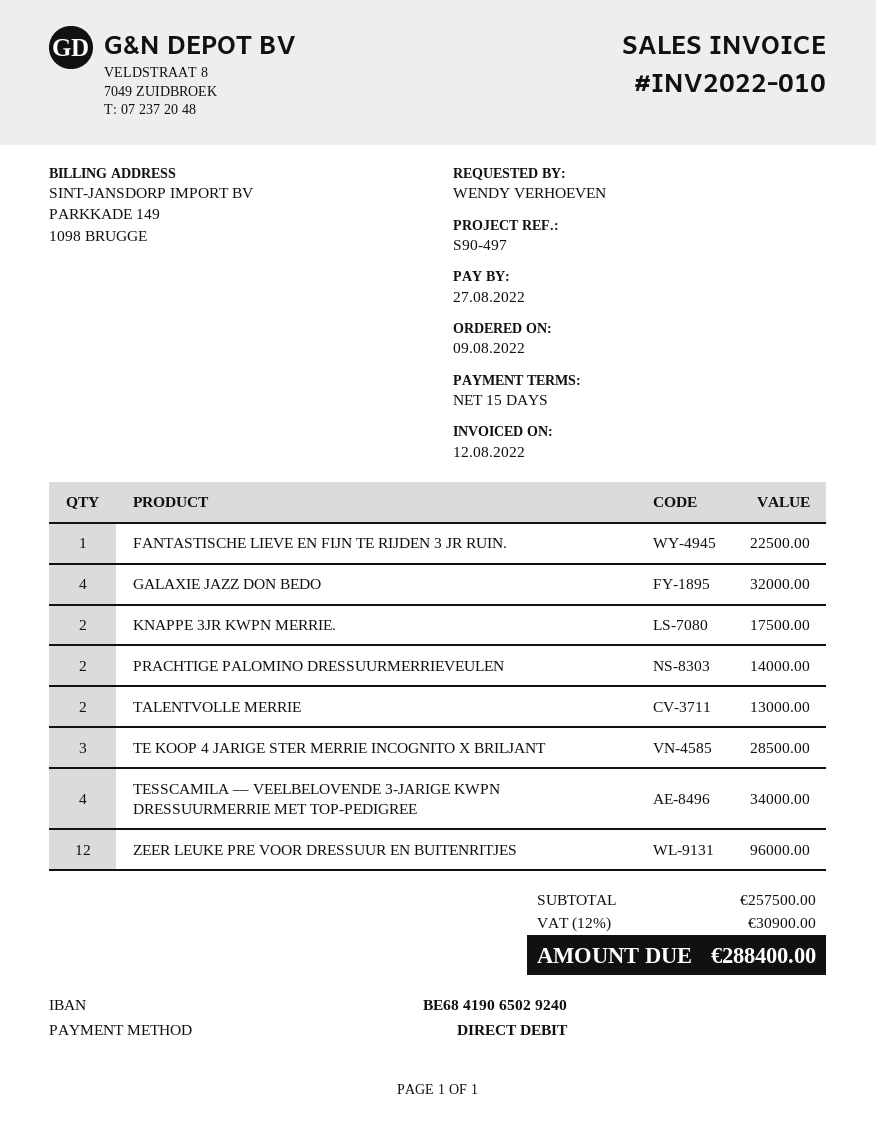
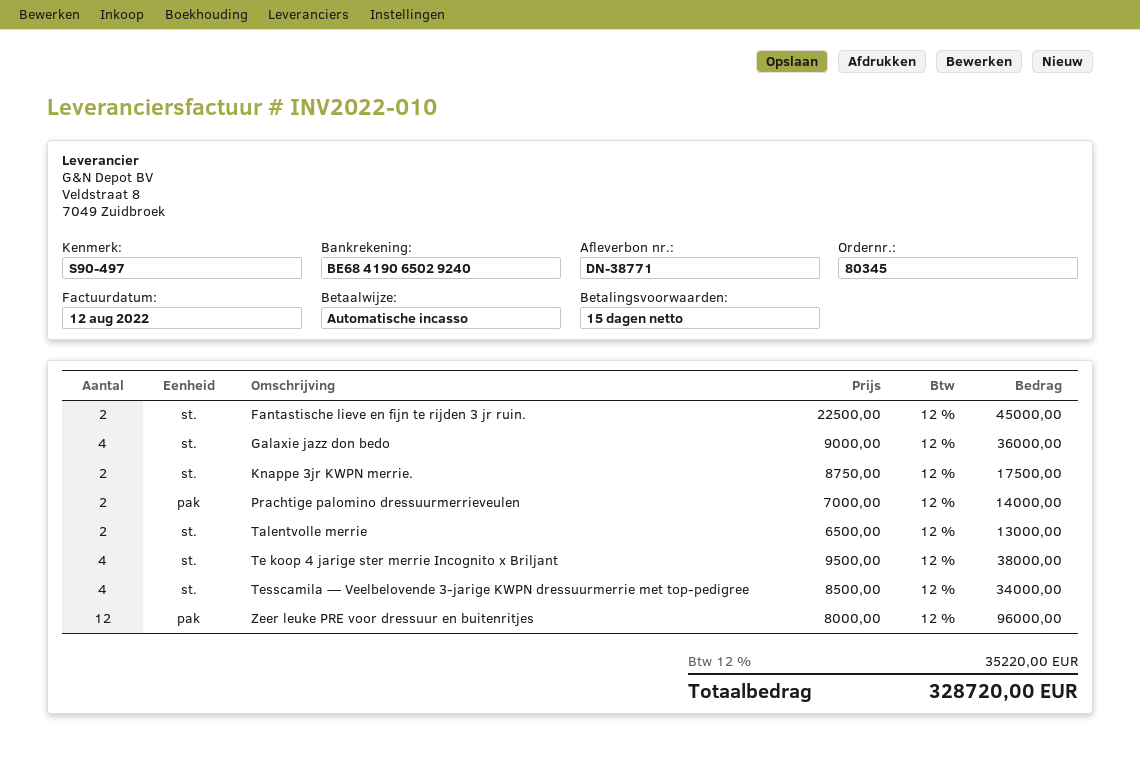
FANTASTISCHE LIEVE EN FIJN TE RIJDEN 3 JR RUIN.: 1 for 22500.00 -> 2 for 45000.00
GALAXIE JAZZ DON BEDO: 4 for 32000.00 -> 4 for 36000.00
TE KOOP 4 JARIGE STER MERRIE INCOGNITO X BRILJANT: 3 for 28500.00 -> 4 for 38000.00
tax: 12% = 30900.00 -> 12% = 35220.00
total: 288400.00 -> 328720.00

